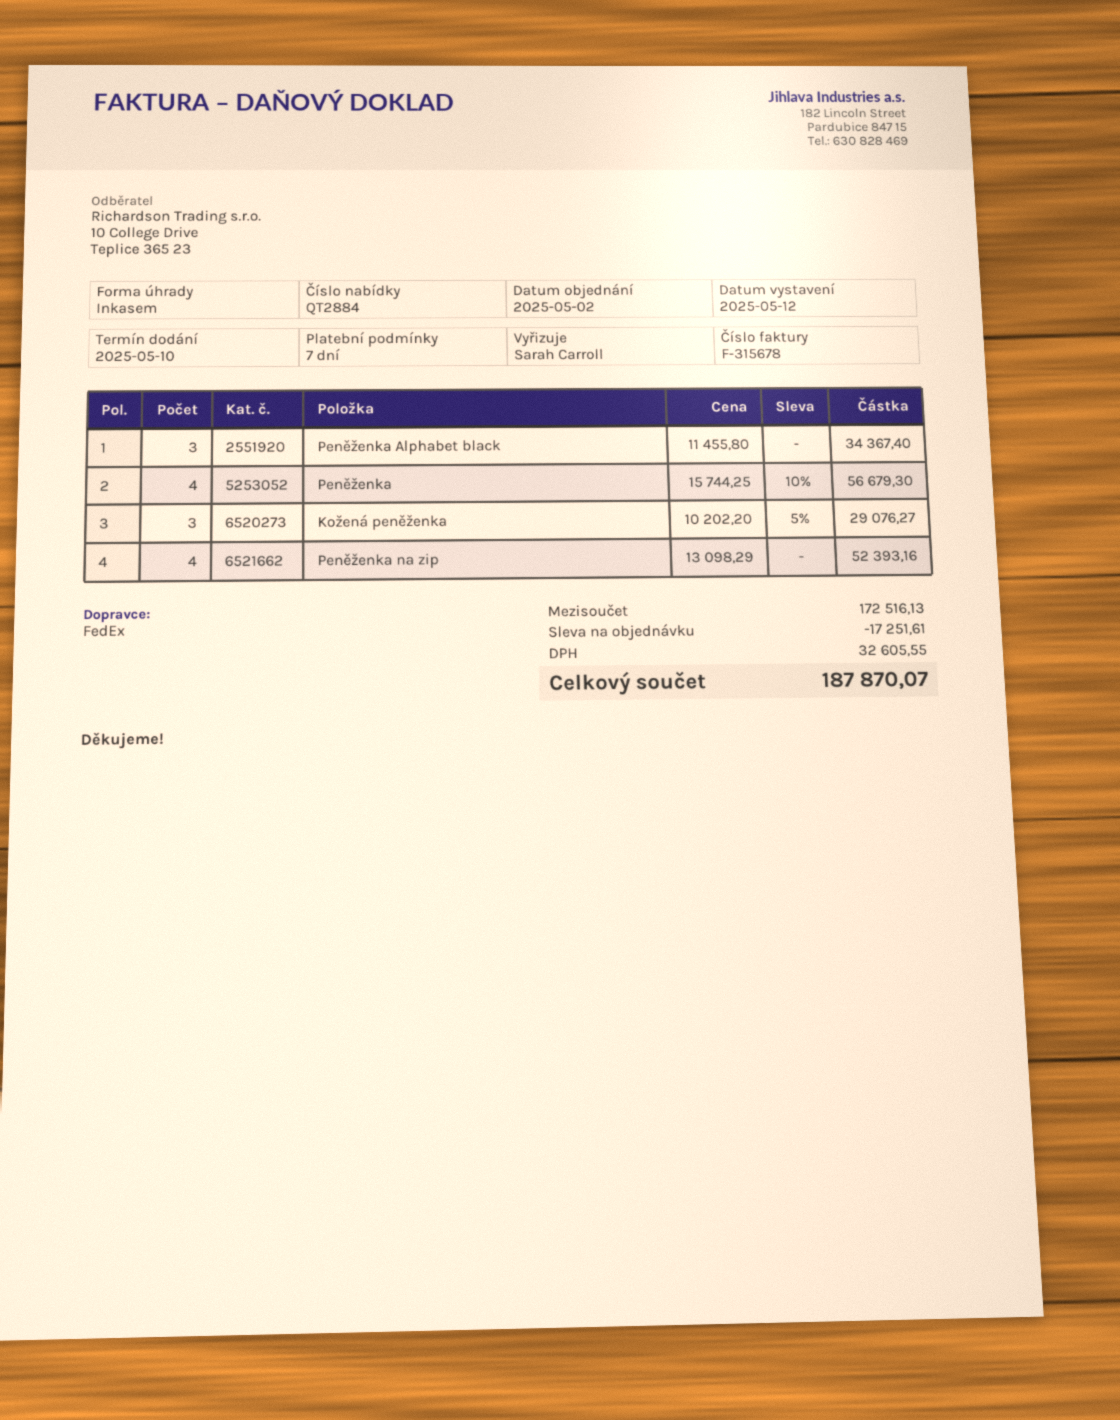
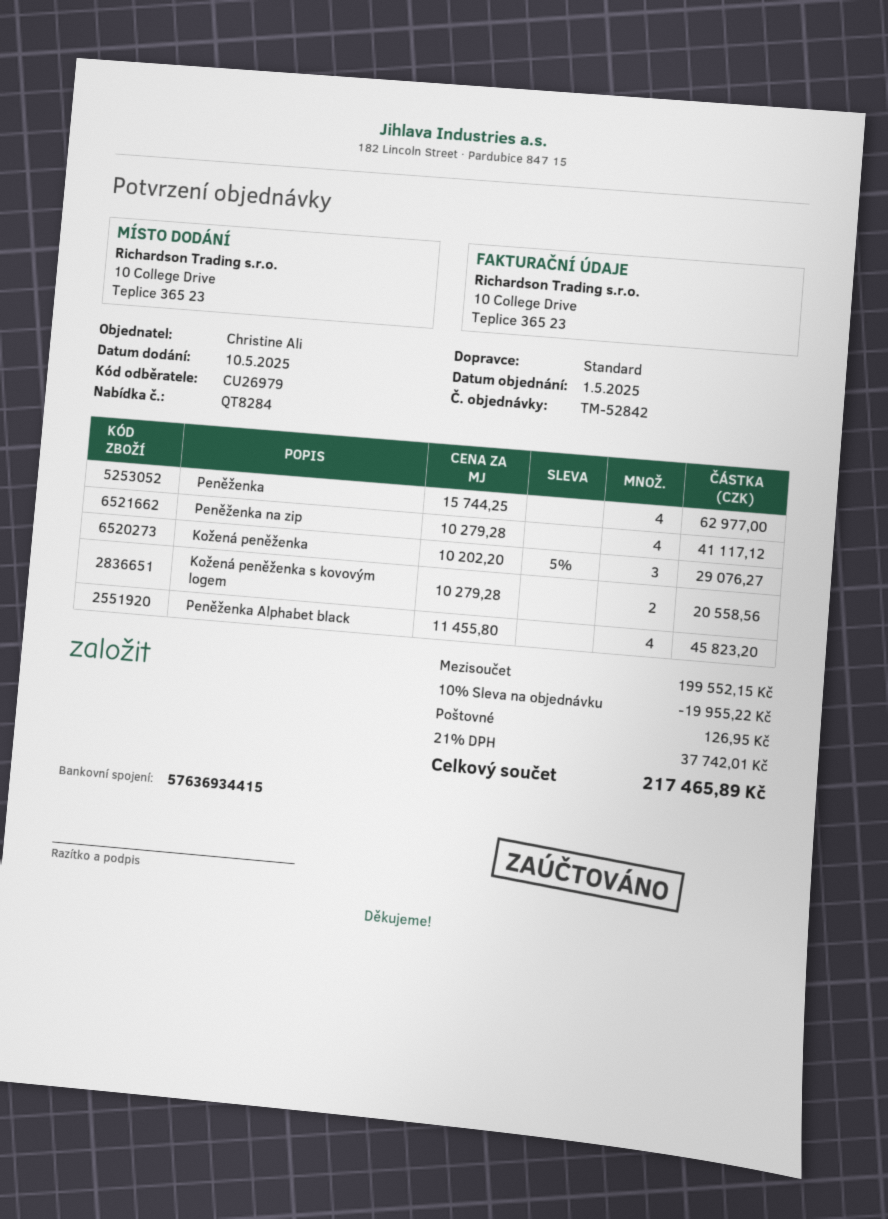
quote number: QT2884 -> QT8284
order date: 2025-05-02 -> 2025-05-01
shipping method: FedEx -> standard
Peněženka Alphabet black: 3 x 11455.80 = 34367.40 -> 4 x 11455.80 = 45823.20
Peněženka: 4 x 15744.25 - 10% = 56679.30 -> 4 x 15744.25 = 62977.00
Peněženka na zip: 4 x 13098.29 = 52393.16 -> 4 x 10279.28 = 41117.12
Kožená peněženka s kovovým logem: none -> 2 x 10279.28 = 20558.56
subtotal: 172516.13 -> 199552.15
discount: 17251.61 -> 19955.22
shipping: none -> 126.95
tax: 32605.55 -> 37742.01
total: 187870.07 -> 217465.89

